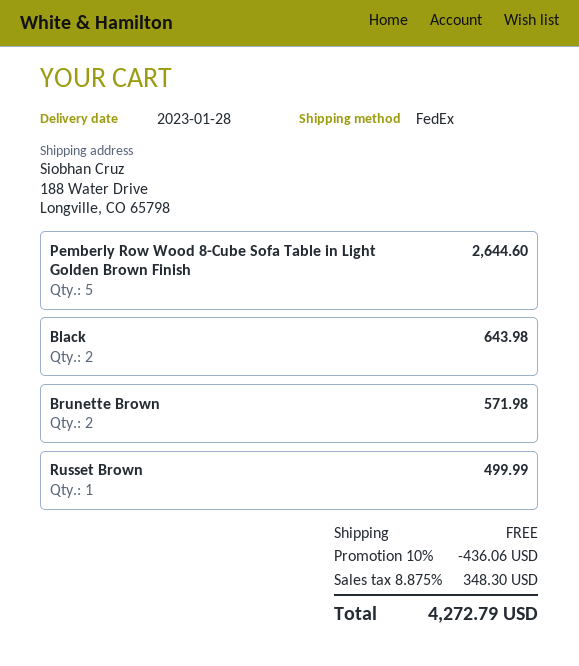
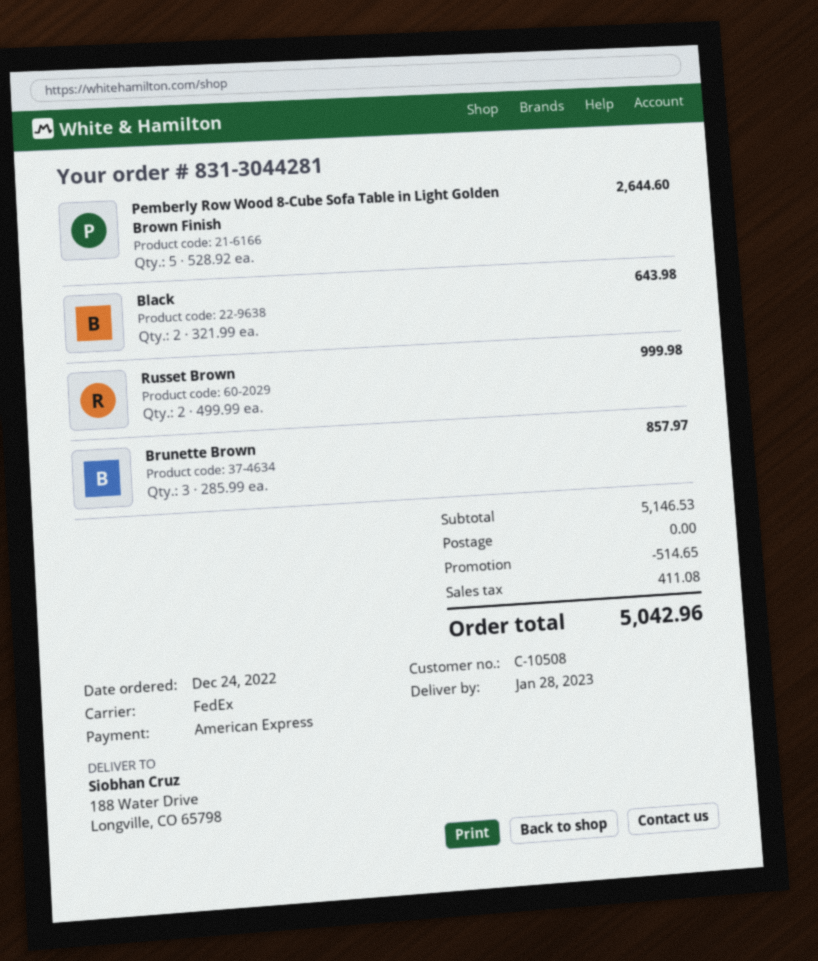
Brunette Brown: 2 for 571.98 -> 3 for 857.97
Russet Brown: 1 for 499.99 -> 2 for 999.98
discount: 436.06 -> 514.65
tax: 348.30 -> 411.08
total: 4272.79 -> 5042.96

